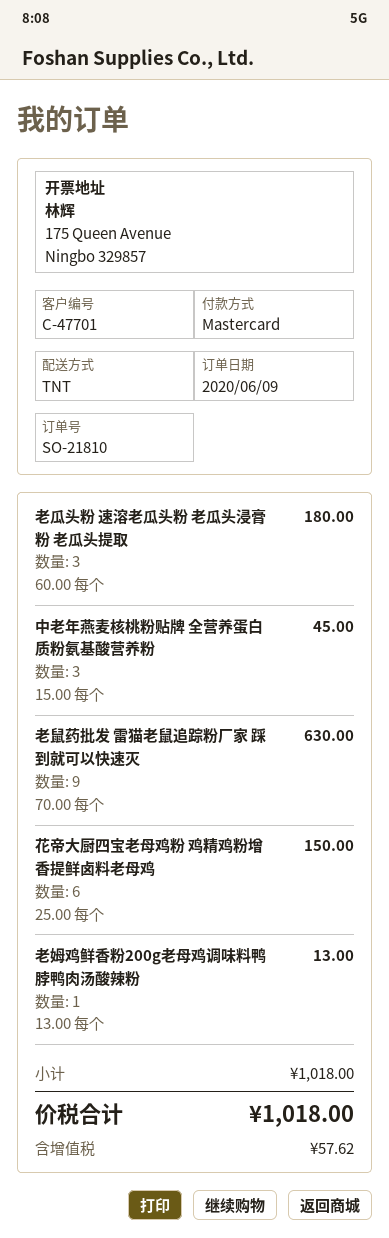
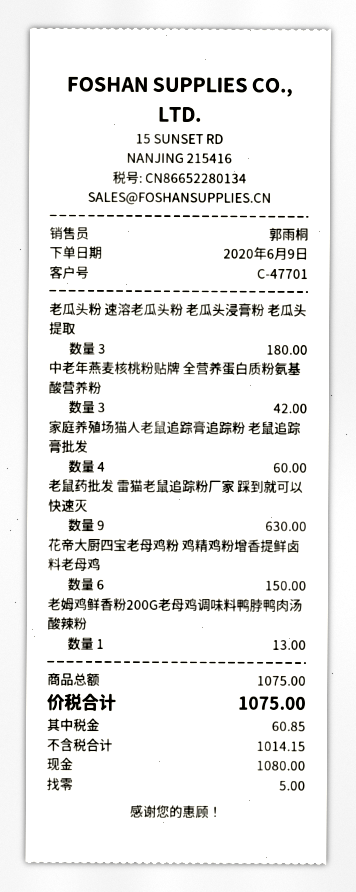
payment method: Mastercard -> cash
中老年燕麦核桃粉贴牌 全营养蛋白质粉氨基酸营养粉: 3 for 45.00 -> 3 for 42.00
家庭养殖场猫人老鼠追踪膏追踪粉 老鼠追踪膏批发: none -> 4 for 60.00
subtotal: 1018.00 -> 1075.00
tax: 57.62 -> 60.85
total: 1018.00 -> 1075.00

